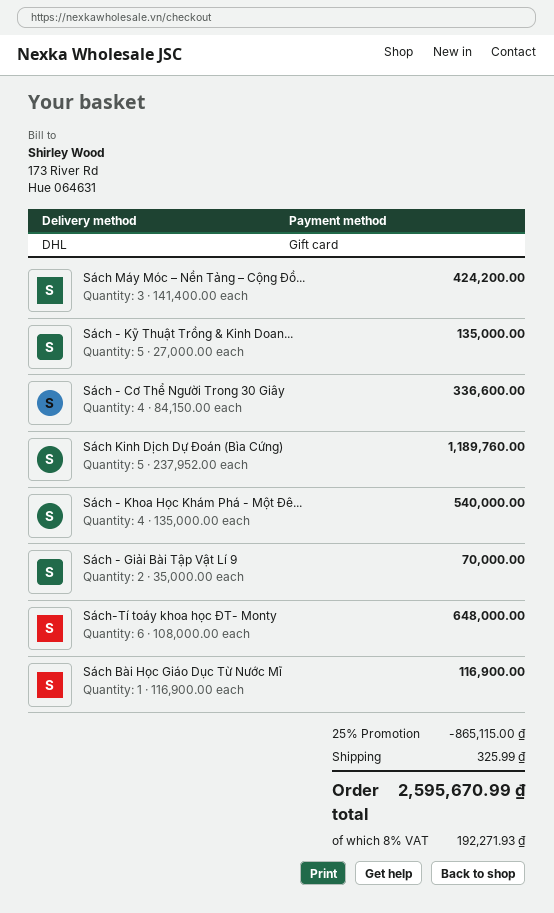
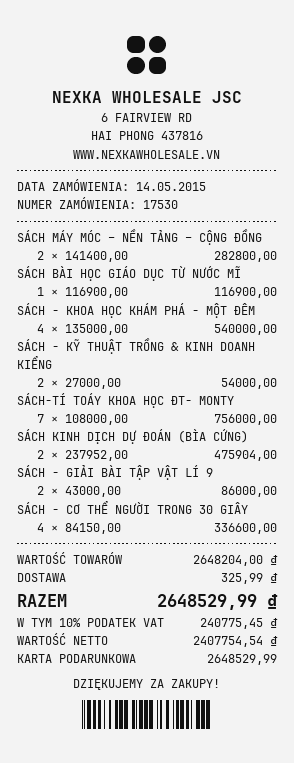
Sách Máy Móc – Nền Tảng – Cộng Đồ...: 3 x 141400.00 = 424200.00 -> 2 x 141400.00 = 282800.00
Sách - Kỹ Thuật Trồng & Kinh Doan...: 5 x 27000.00 = 135000.00 -> 2 x 27000.00 = 54000.00
Sách Kinh Dịch Dự Đoán (Bìa Cứng): 5 x 237952.00 = 1189760.00 -> 2 x 237952.00 = 475904.00
Sách - Giải Bài Tập Vật Lí 9: 2 x 35000.00 = 70000.00 -> 2 x 43000.00 = 86000.00
Sách-Tí toáy khoa học ĐT- Monty: 6 x 108000.00 = 648000.00 -> 7 x 108000.00 = 756000.00
discount: 25% = 865115.00 -> none
tax: 8% = 192271.93 -> 10% = 240775.45
total: 2595670.99 -> 2648529.99

